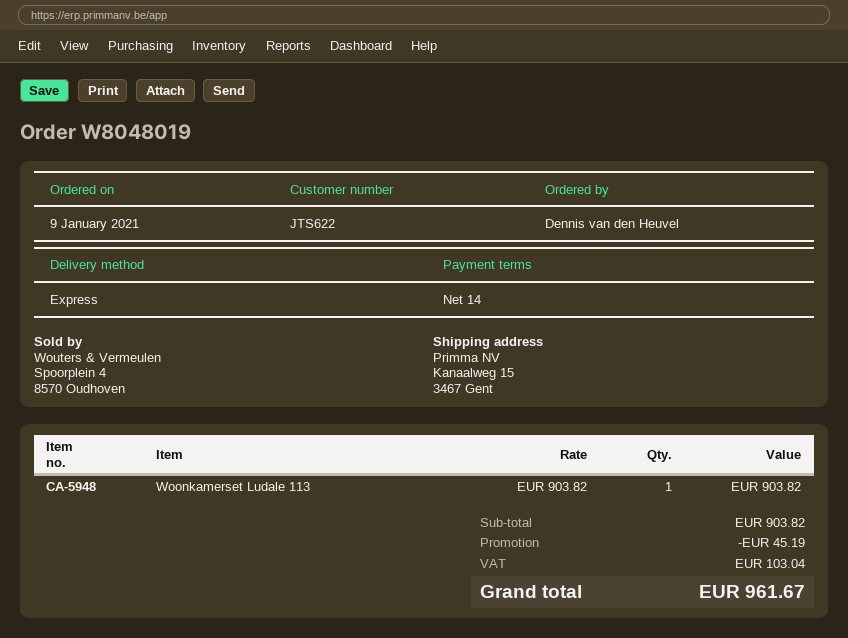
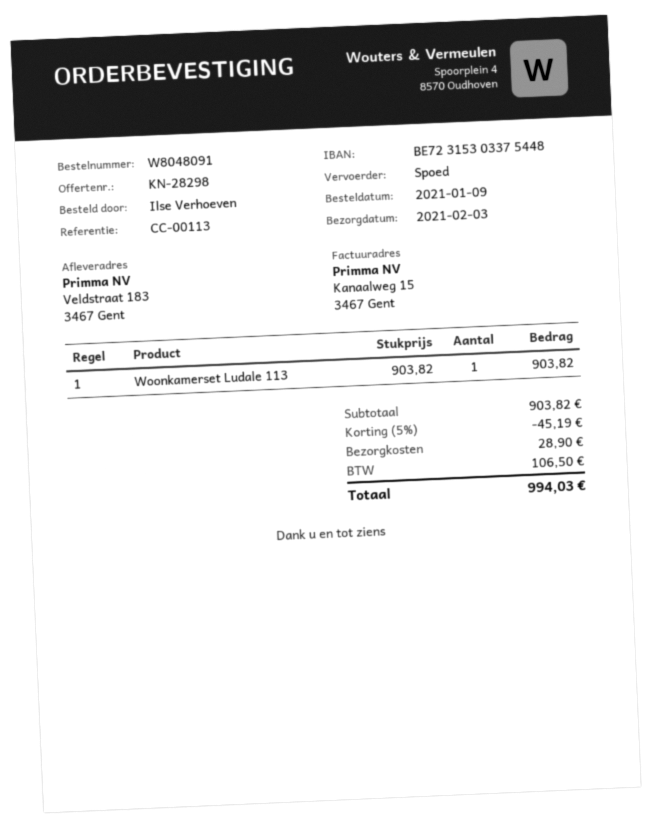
order number: W8048019 -> W8048091
ordered by: Dennis van den Heuvel -> Ilse Verhoeven
ship to: Kanaalweg 15, 3467 Gent -> Veldstraat 183, 3467 Gent
shipping: none -> 28.90
tax: 103.04 -> 106.50
total: 961.67 -> 994.03

